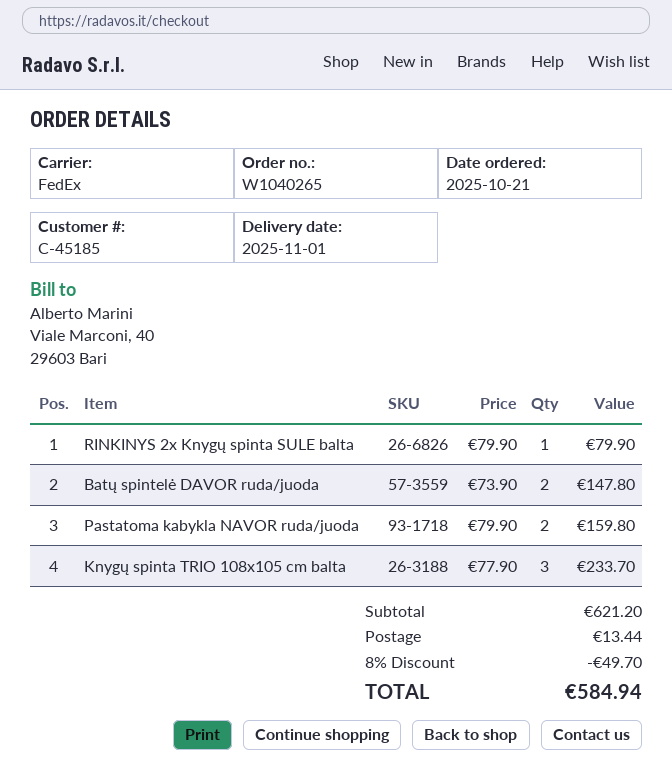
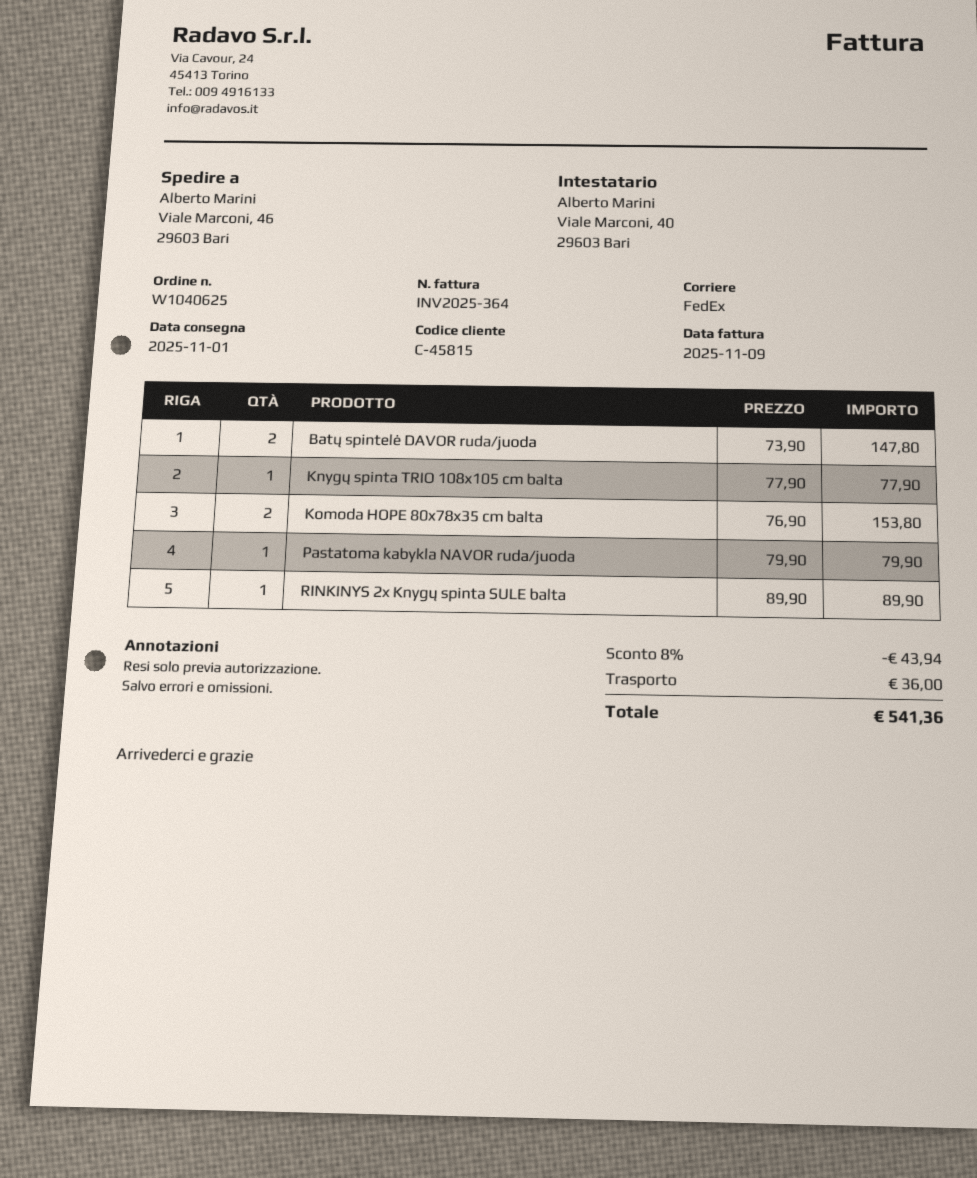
order number: W1040265 -> W1040625
customer number: C-45185 -> C-45815
RINKINYS 2x Knygų spinta SULE balta: 1 x 79.90 = 79.90 -> 1 x 89.90 = 89.90
Pastatoma kabykla NAVOR ruda/juoda: 2 x 79.90 = 159.80 -> 1 x 79.90 = 79.90
Knygų spinta TRIO 108x105 cm balta: 3 x 77.90 = 233.70 -> 1 x 77.90 = 77.90
Komoda HOPE 80x78x35 cm balta: none -> 2 x 76.90 = 153.80
discount: 8% = 49.70 -> 8% = 43.94
shipping: 13.44 -> 36.00
total: 584.94 -> 541.36

